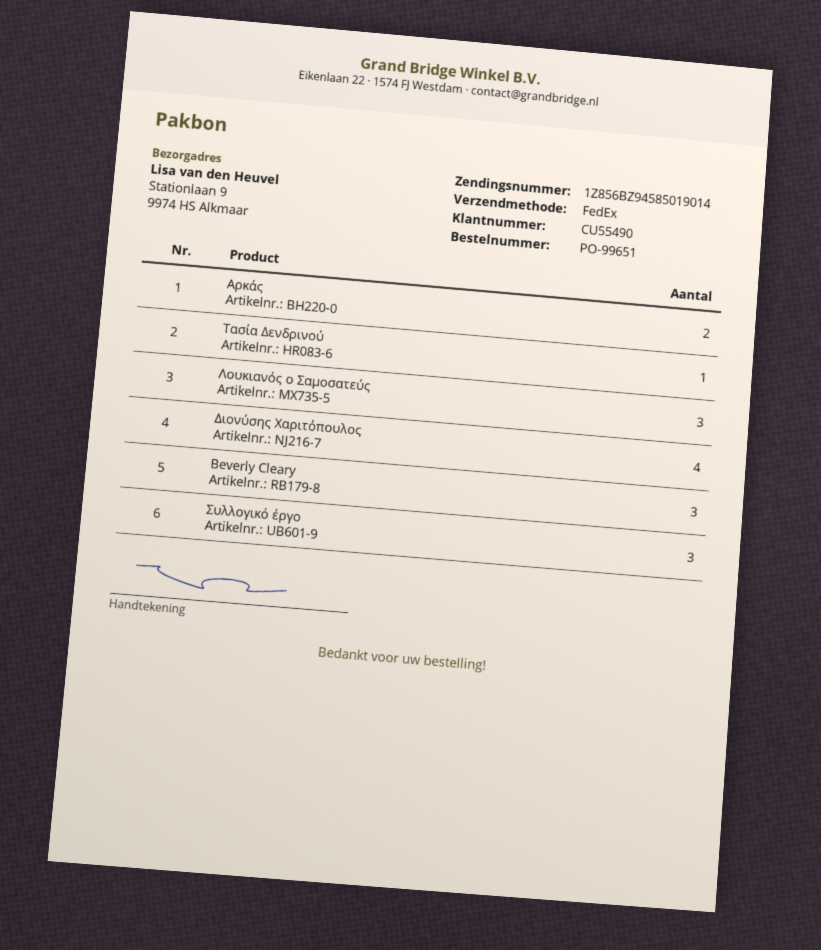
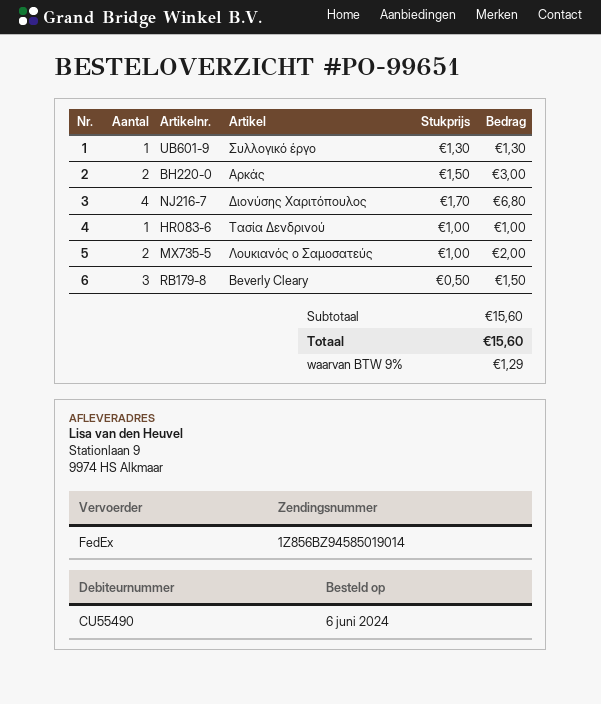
Λουκιανός ο Σαμοσατεύς: 3 -> 2
Συλλογικό έργο: 3 -> 1

